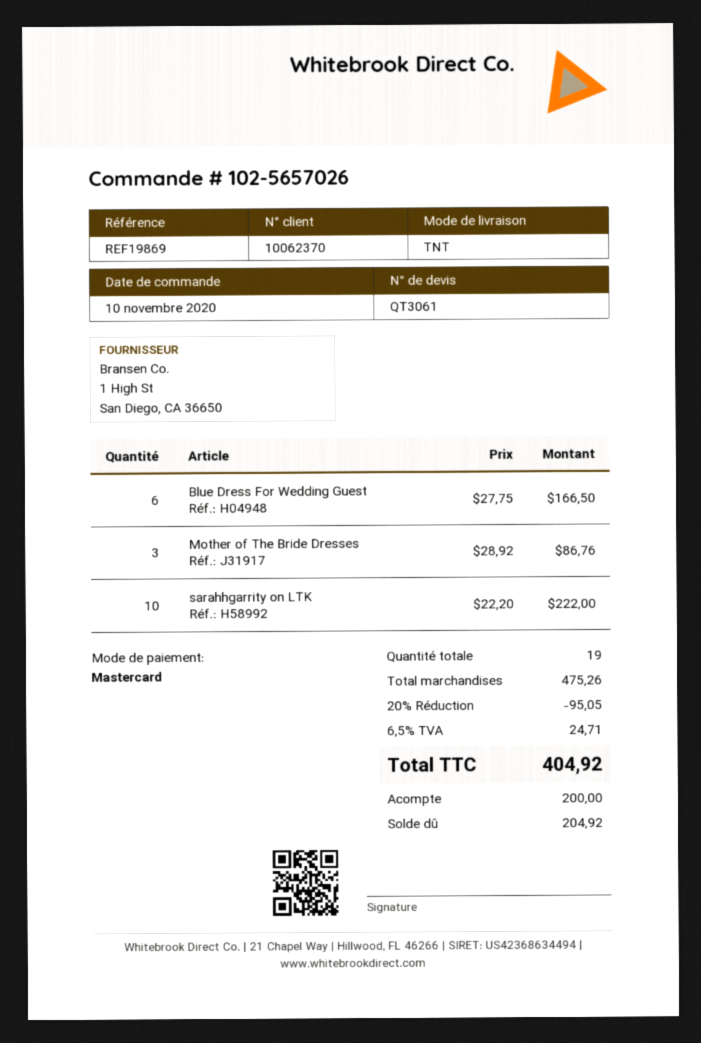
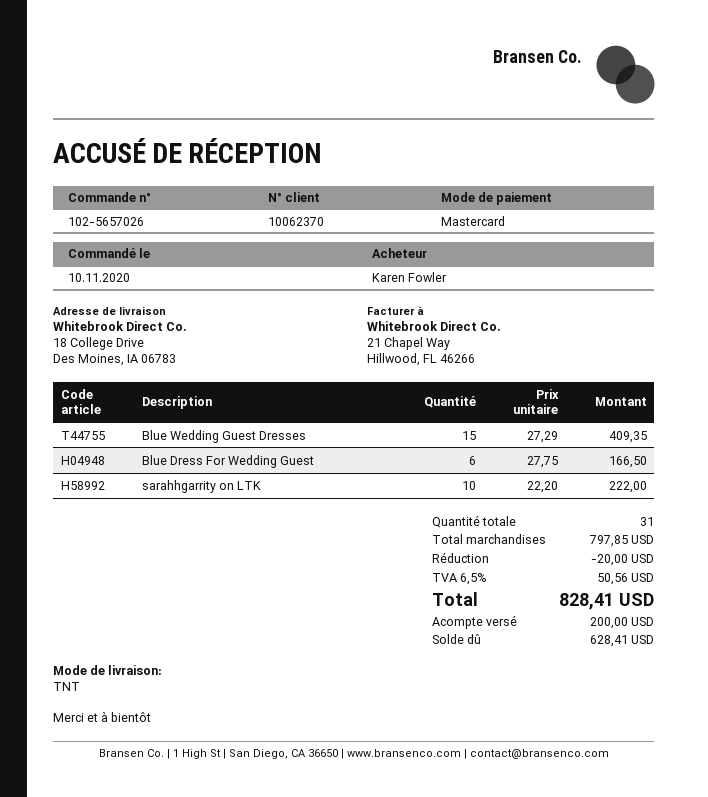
Mother of The Bride Dresses: 3 x 28.92 = 86.76 -> none
Blue Wedding Guest Dresses: none -> 15 x 27.29 = 409.35
total quantity: 19 -> 31
subtotal: 475.26 -> 797.85
discount: 95.05 -> 20.00
tax: 6.5% = 24.71 -> 6.5% = 50.56
total: 404.92 -> 828.41
balance: 204.92 -> 628.41

